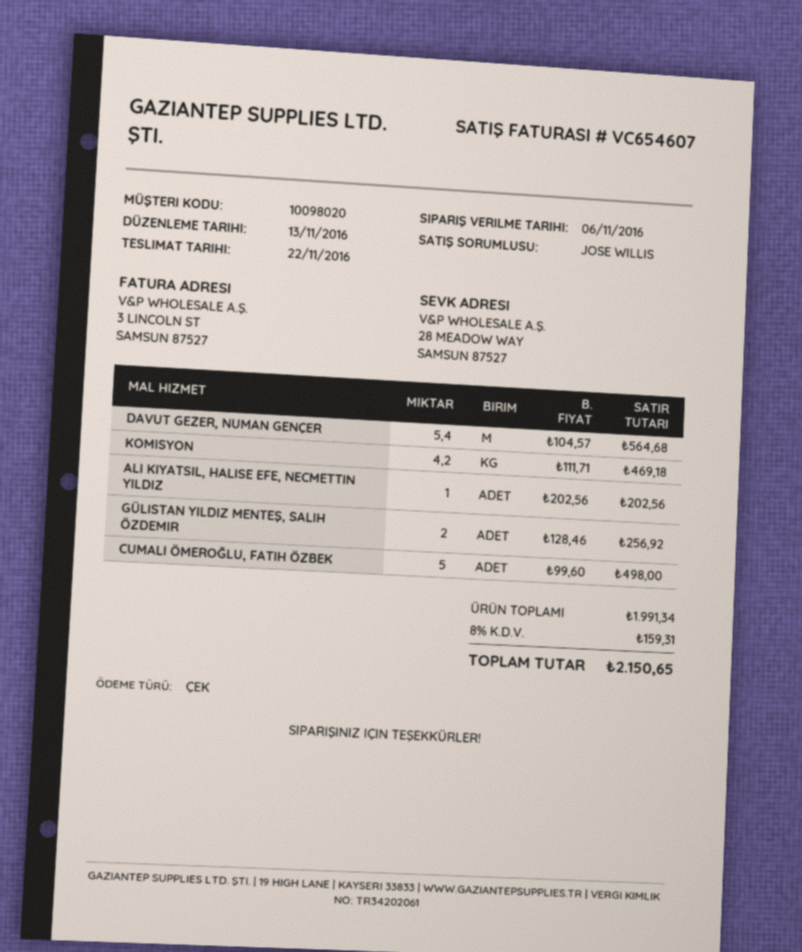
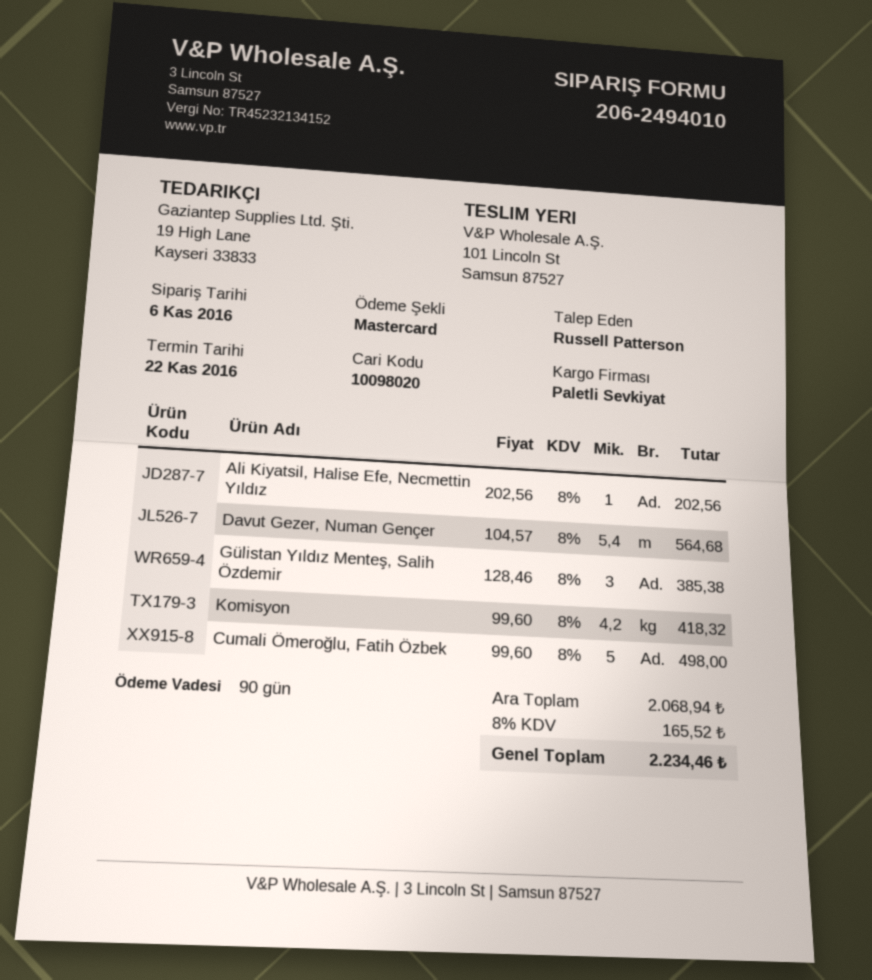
payment method: cheque -> Mastercard
ship to: 28 MEADOW WAY, SAMSUN 87527 -> 101 Lincoln St, Samsun 87527
KOMISYON: 4.2 x 111.71 = 469.18 -> 4.2 x 99.60 = 418.32
GÜLISTAN YILDIZ MENTEŞ, SALIH ÖZDEMIR: 2 x 128.46 = 256.92 -> 3 x 128.46 = 385.38
subtotal: 1991.34 -> 2068.94
tax: 8% = 159.31 -> 8% = 165.52
total: 2150.65 -> 2234.46

